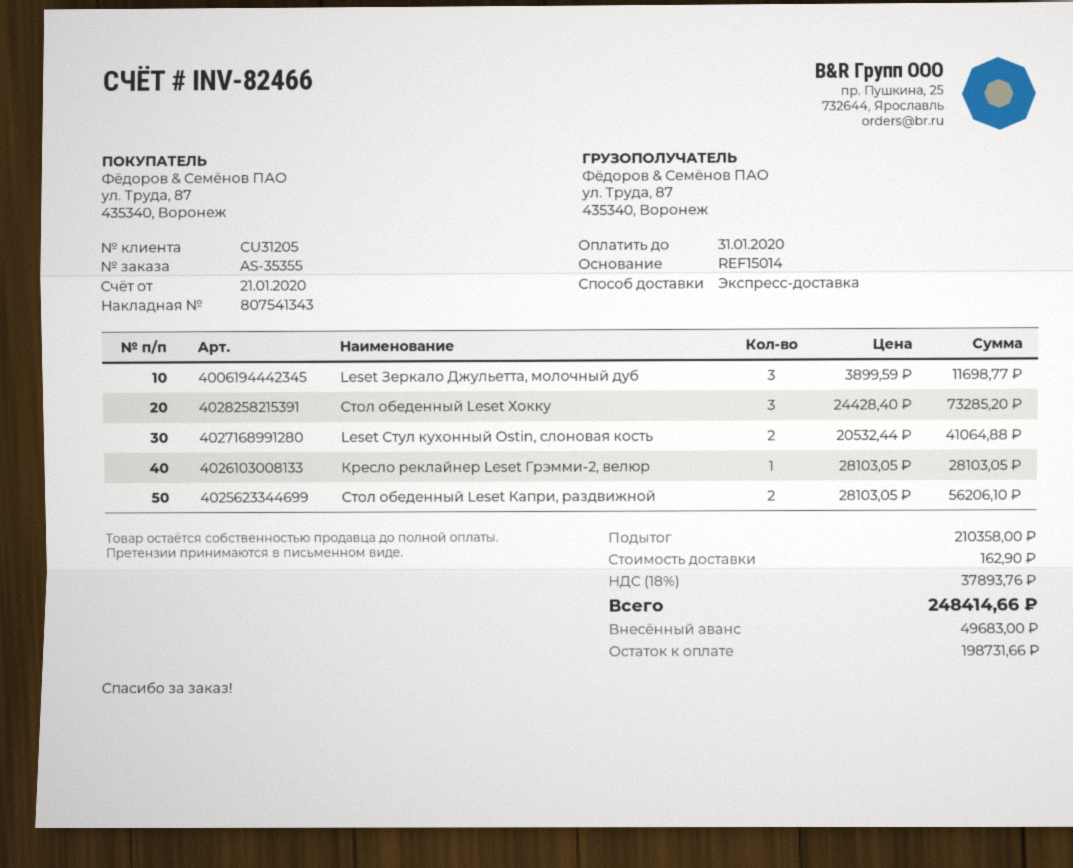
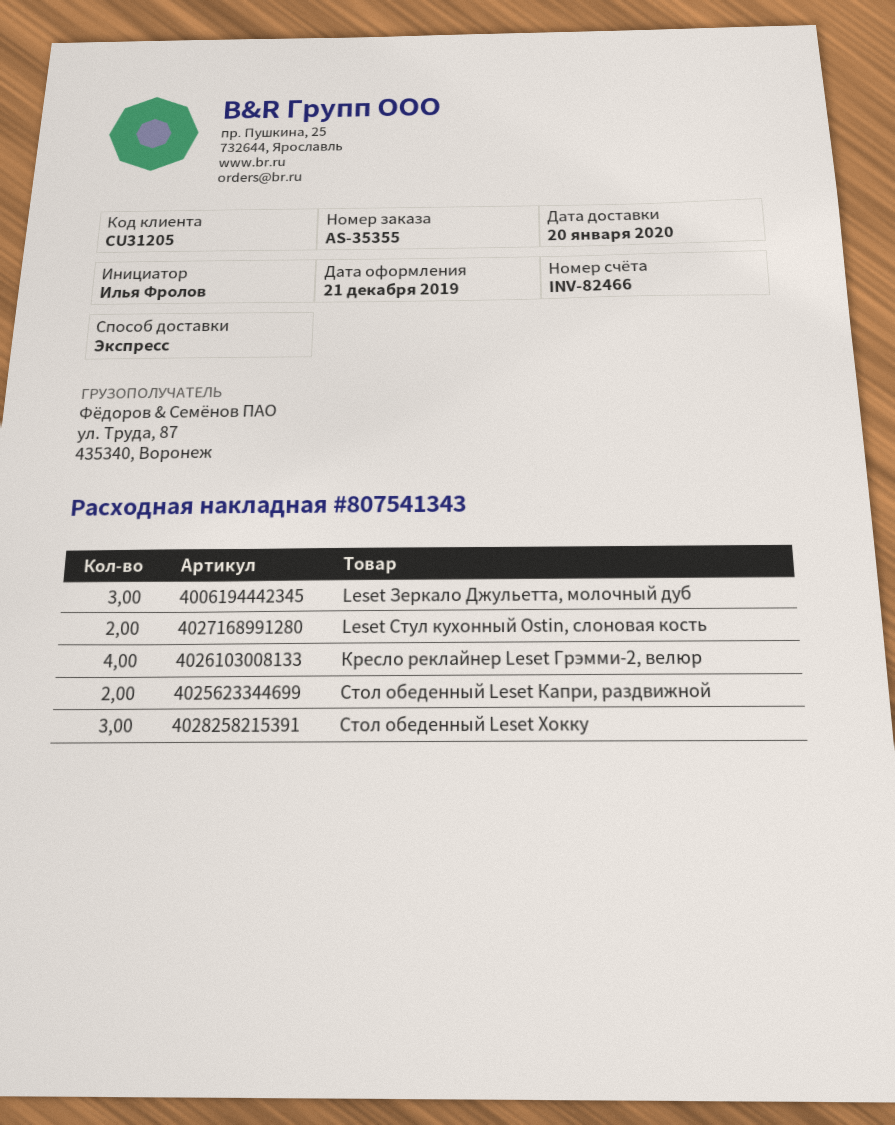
Кресло реклайнер Leset Грэмми-2, велюр: 1 -> 4

